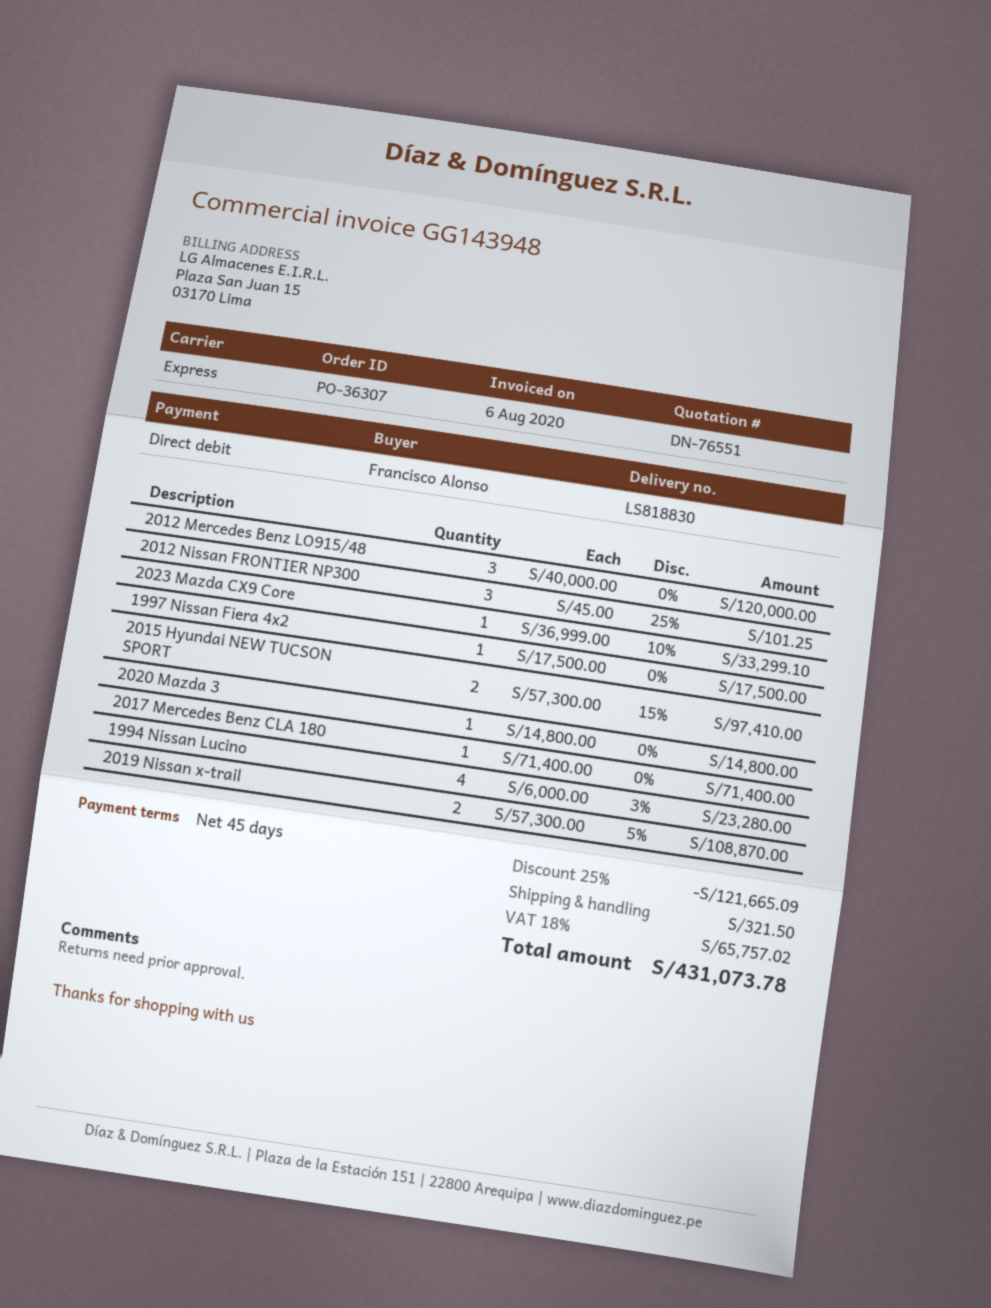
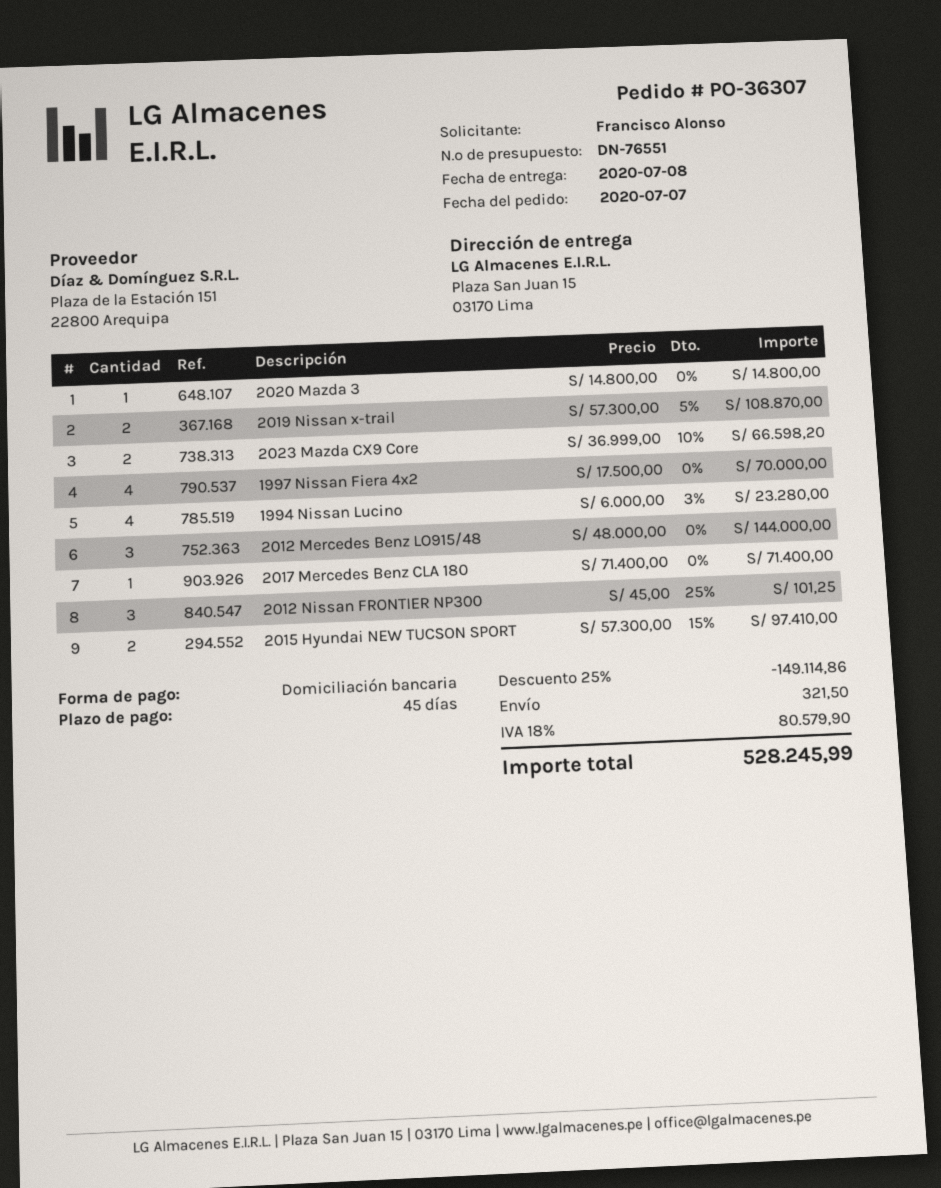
2012 Mercedes Benz LO915/48: 3 x 40000.00 = 120000.00 -> 3 x 48000.00 = 144000.00
2023 Mazda CX9 Core: 1 x 36999.00 - 10% = 33299.10 -> 2 x 36999.00 - 10% = 66598.20
1997 Nissan Fiera 4x2: 1 x 17500.00 = 17500.00 -> 4 x 17500.00 = 70000.00
discount: 25% = 121665.09 -> 25% = 149114.86
tax: 18% = 65757.02 -> 18% = 80579.90
total: 431073.78 -> 528245.99

